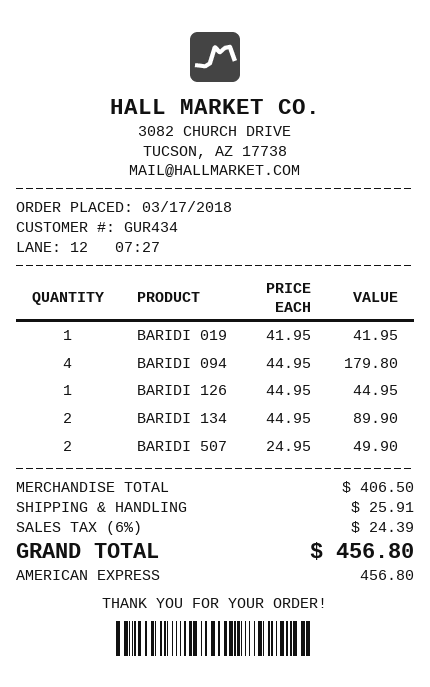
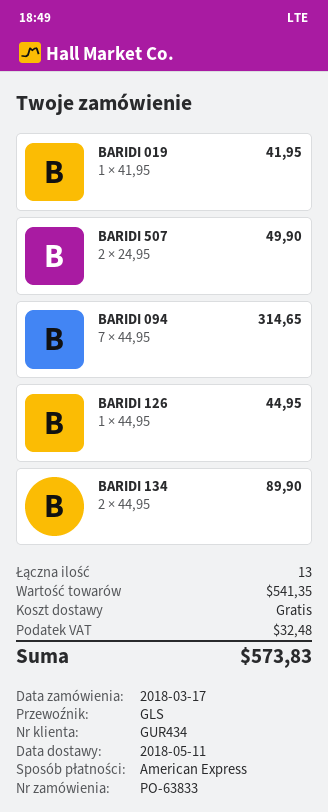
BARIDI 094: 4 x 44.95 = 179.80 -> 7 x 44.95 = 314.65
subtotal: 406.50 -> 541.35
shipping: 25.91 -> 0.00
tax: 24.39 -> 32.48
total: 456.80 -> 573.83

